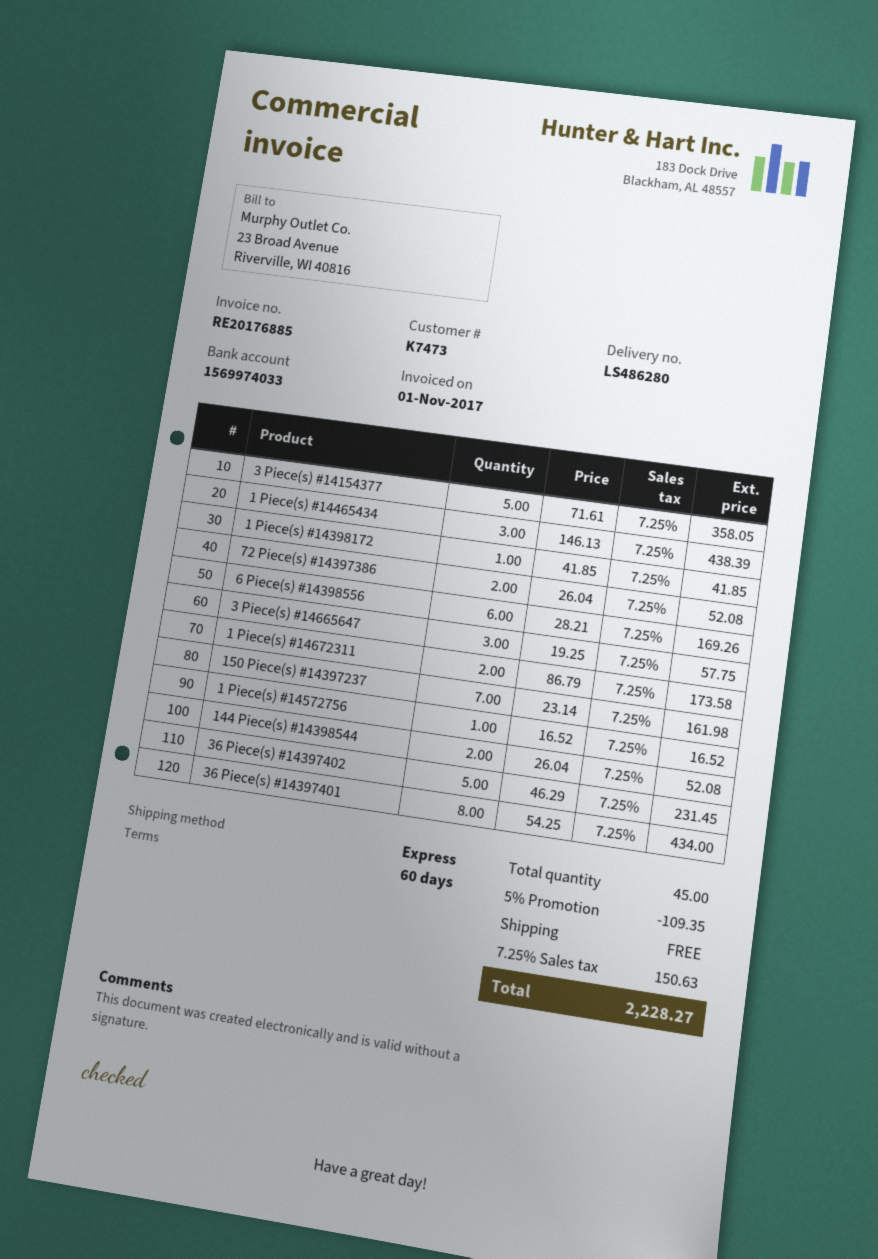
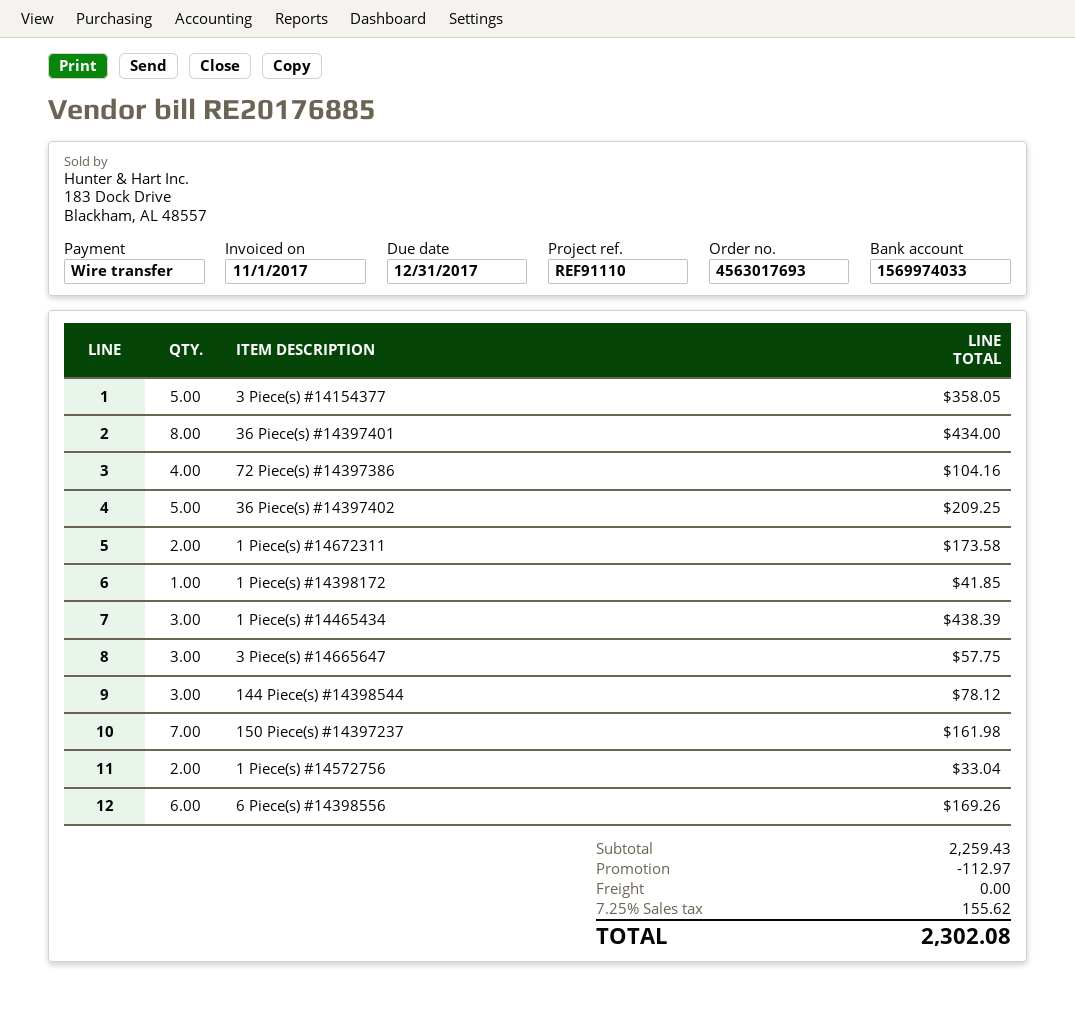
72 Piece(s) #14397386: 2 for 52.08 -> 4 for 104.16
1 Piece(s) #14572756: 1 for 16.52 -> 2 for 33.04
144 Piece(s) #14398544: 2 for 52.08 -> 3 for 78.12
36 Piece(s) #14397402: 5 for 231.45 -> 5 for 209.25
discount: 109.35 -> 112.97
tax: 7.25% = 150.63 -> 7.25% = 155.62
total: 2228.27 -> 2302.08

